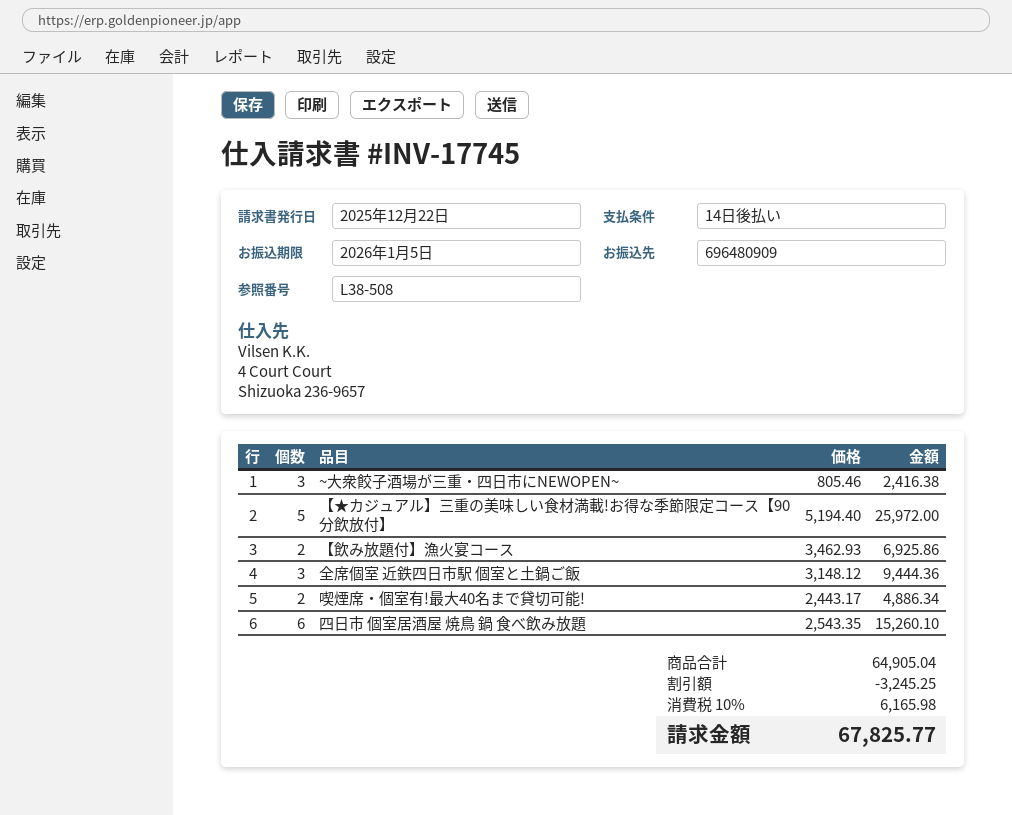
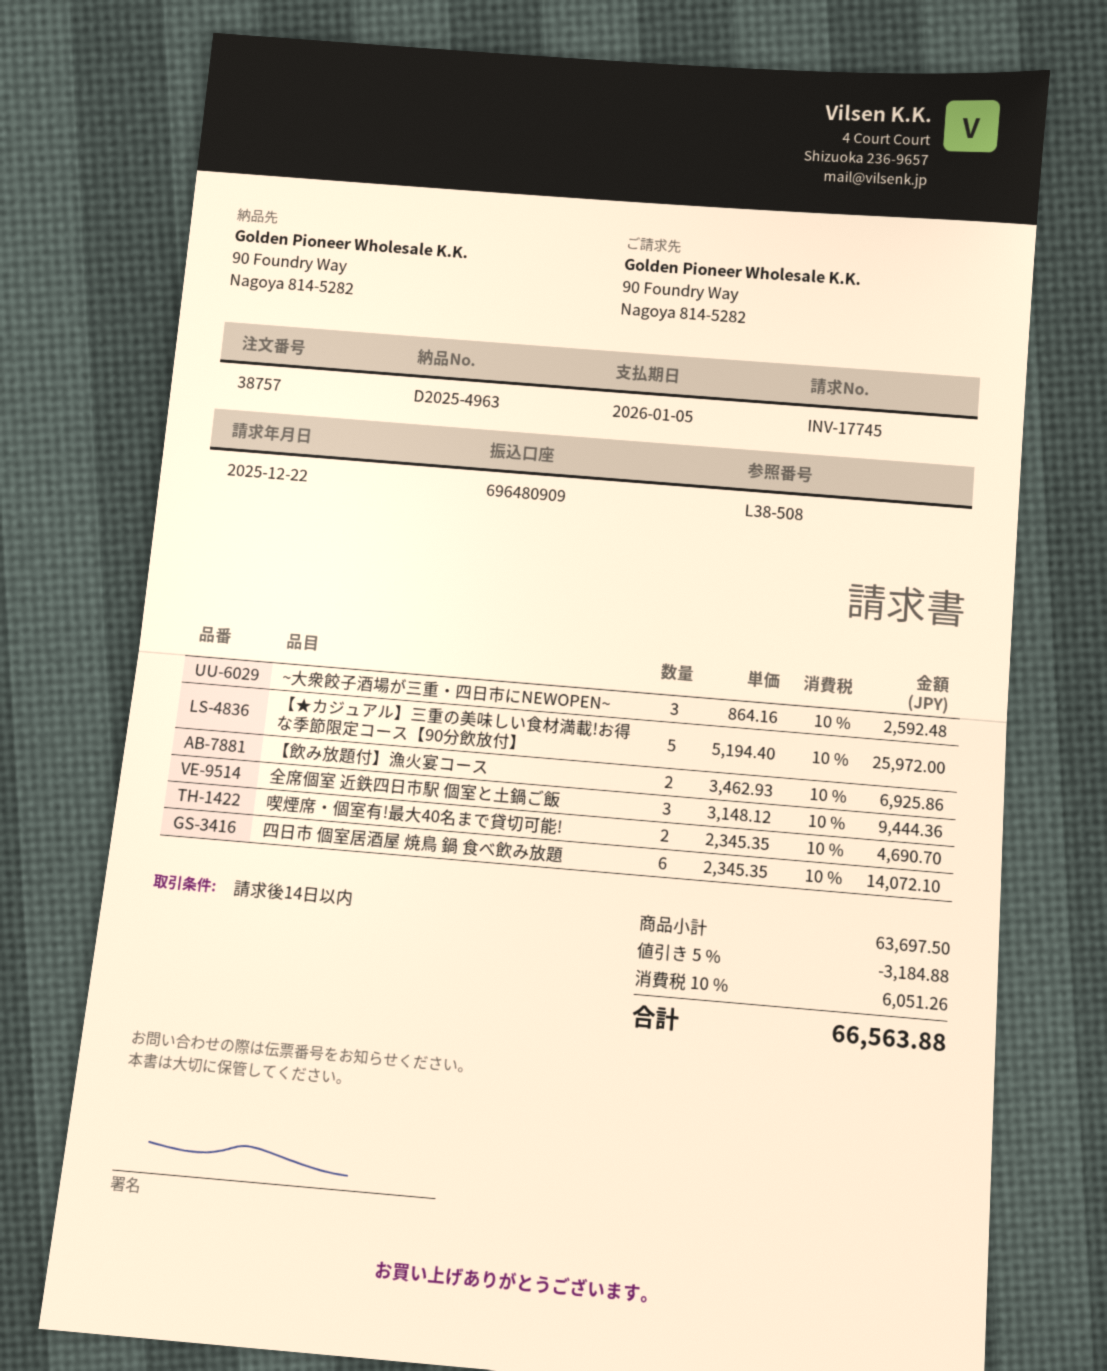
~大衆餃子酒場が三重・四日市にNEWOPEN~: 3 x 805.46 = 2416.38 -> 3 x 864.16 = 2592.48
喫煙席・個室有!最大40名まで貸切可能!: 2 x 2443.17 = 4886.34 -> 2 x 2345.35 = 4690.70
四日市 個室居酒屋 焼鳥 鍋 食べ飲み放題: 6 x 2543.35 = 15260.10 -> 6 x 2345.35 = 14072.10
subtotal: 64905.04 -> 63697.50
discount: 3245.25 -> 3184.88
tax: 10% = 6165.98 -> 10% = 6051.26
total: 67825.77 -> 66563.88

